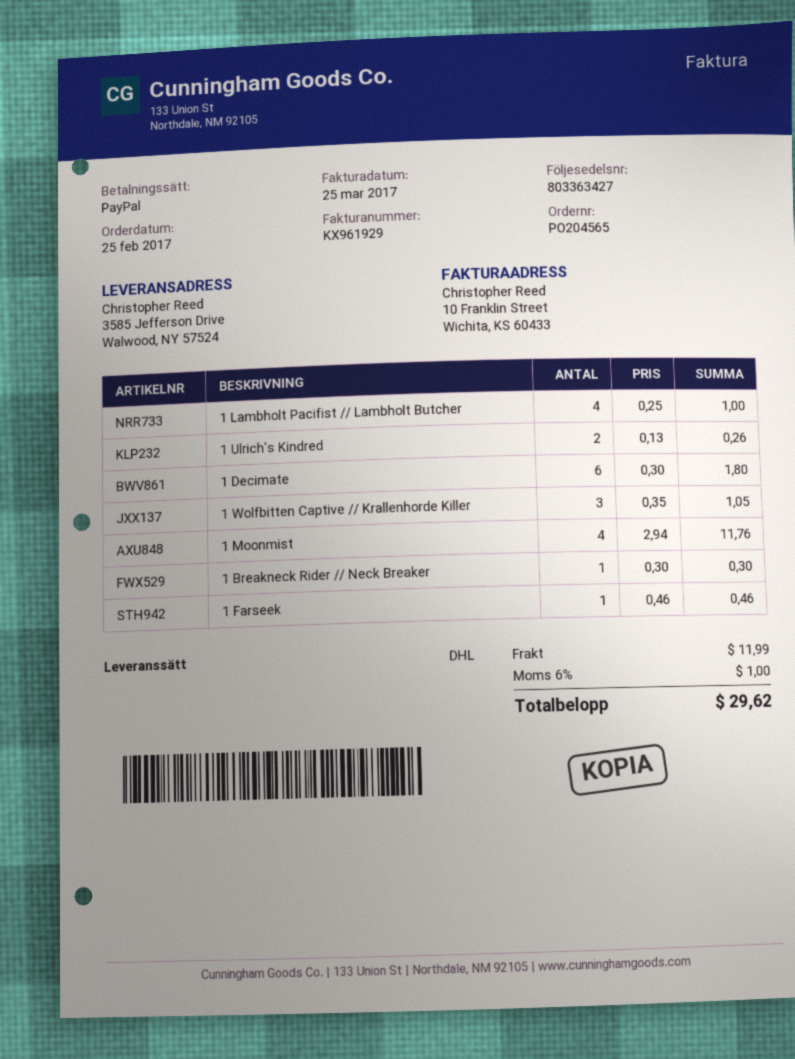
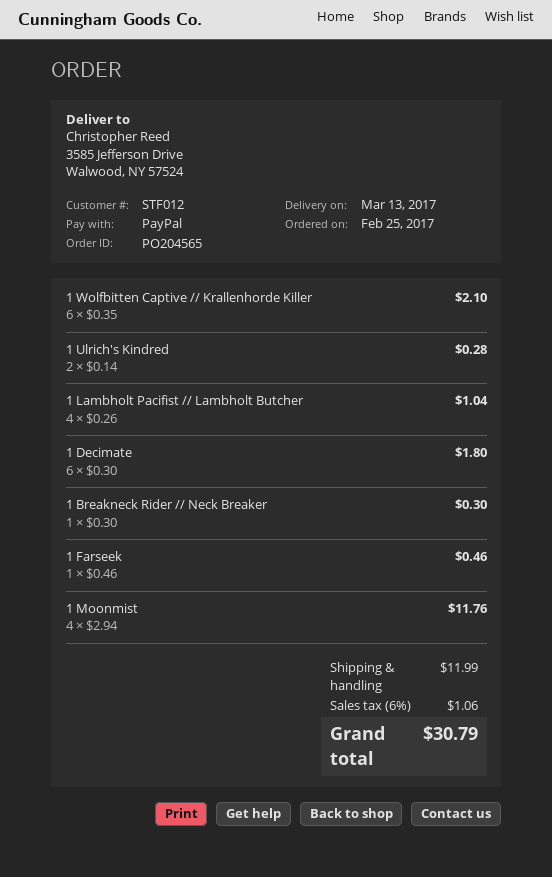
1 Lambholt Pacifist // Lambholt Butcher: 4 x 0.25 = 1.00 -> 4 x 0.26 = 1.04
1 Ulrich's Kindred: 2 x 0.13 = 0.26 -> 2 x 0.14 = 0.28
1 Wolfbitten Captive // Krallenhorde Killer: 3 x 0.35 = 1.05 -> 6 x 0.35 = 2.10
tax: 6% = 1.00 -> 6% = 1.06
total: 29.62 -> 30.79

